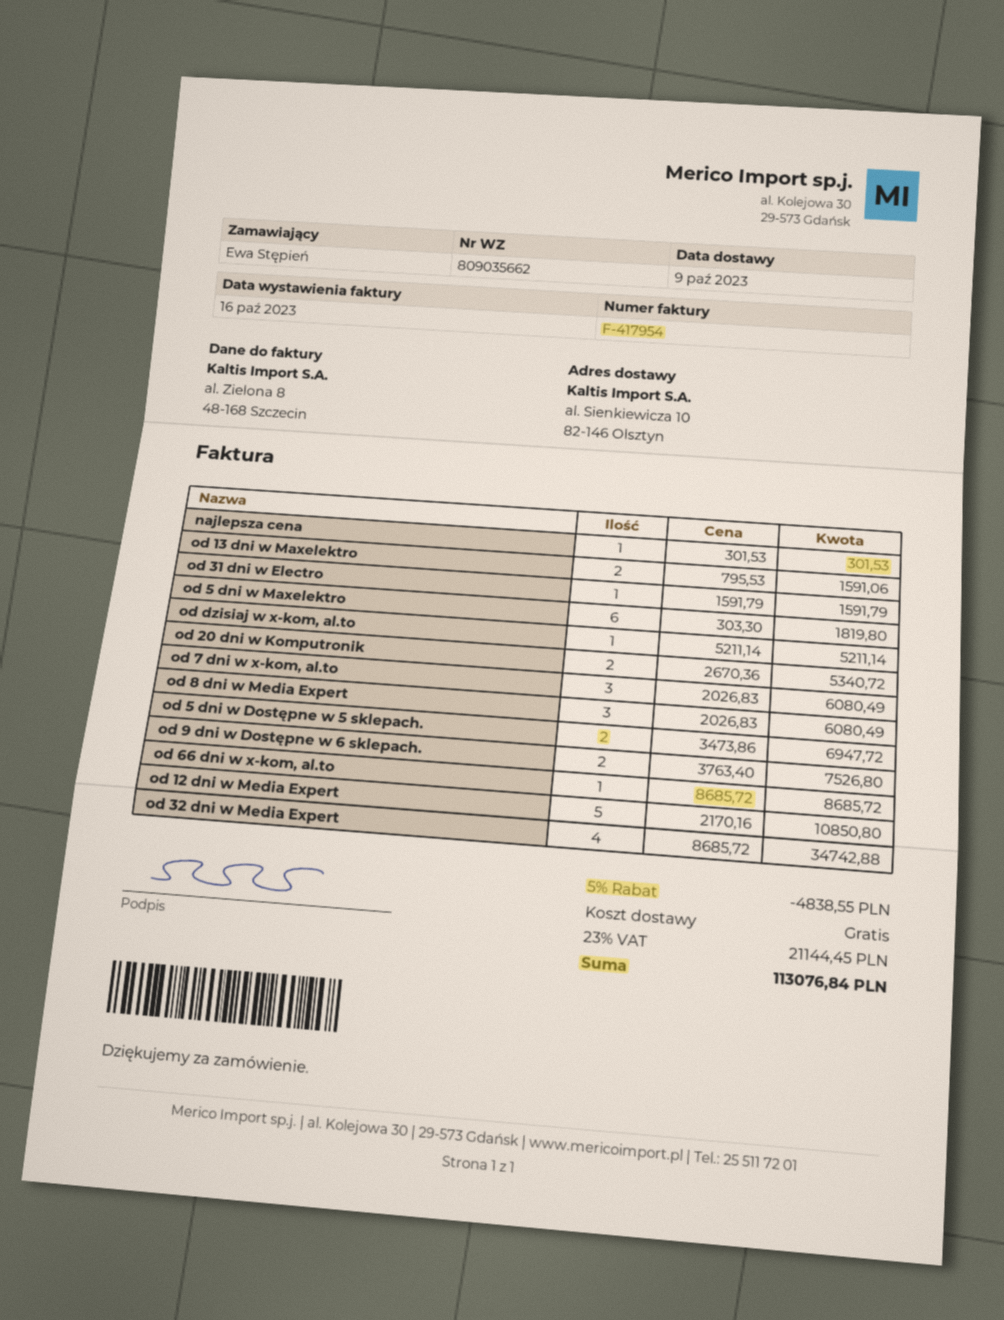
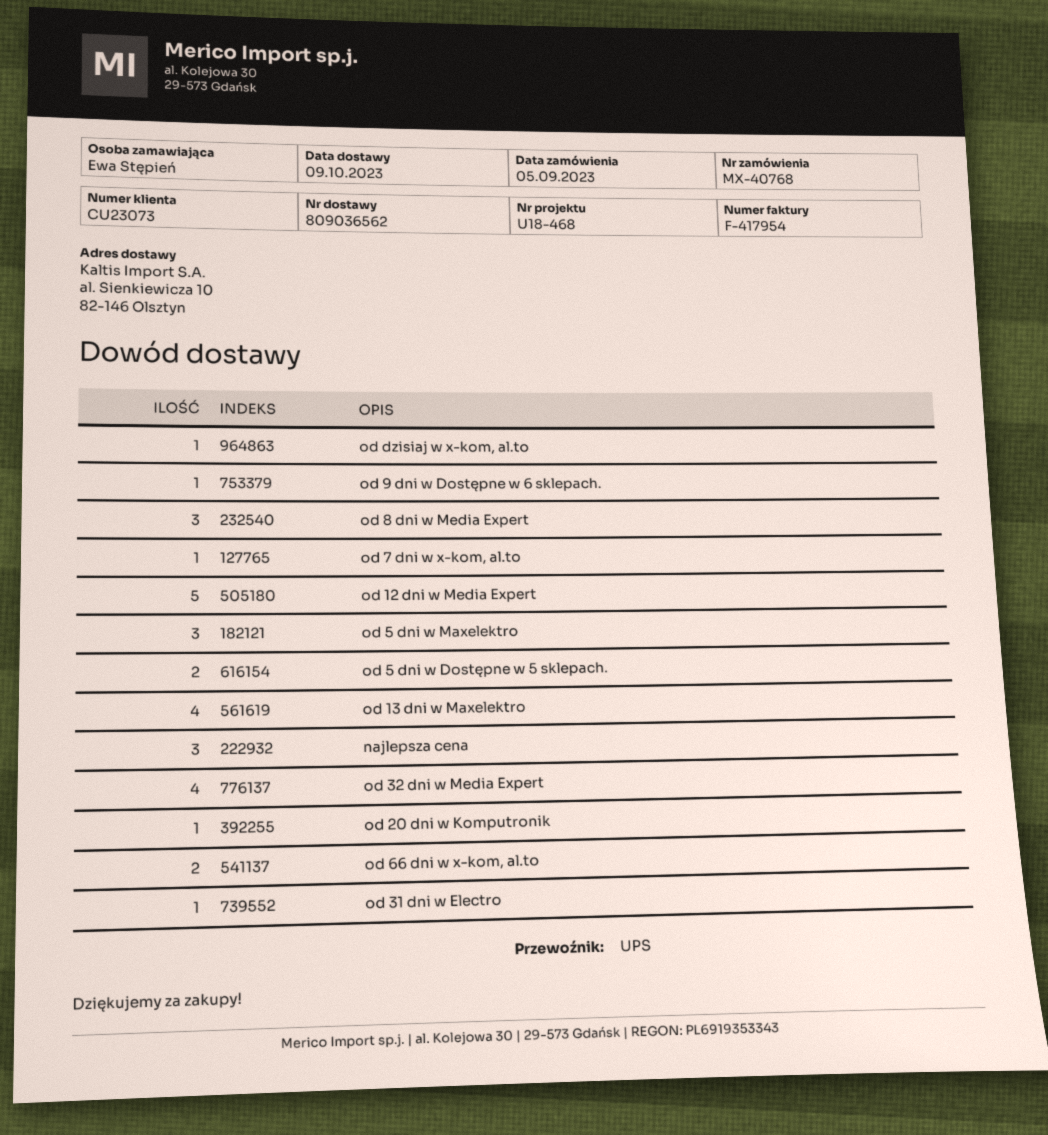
delivery note number: 809035662 -> 809036562
najlepsza cena: 1 -> 3
od 13 dni w Maxelektro: 2 -> 4
od 5 dni w Maxelektro: 6 -> 3
od 20 dni w Komputronik: 2 -> 1
od 7 dni w x-kom, al.to: 3 -> 1
od 9 dni w Dostępne w 6 sklepach.: 2 -> 1
od 66 dni w x-kom, al.to: 1 -> 2

